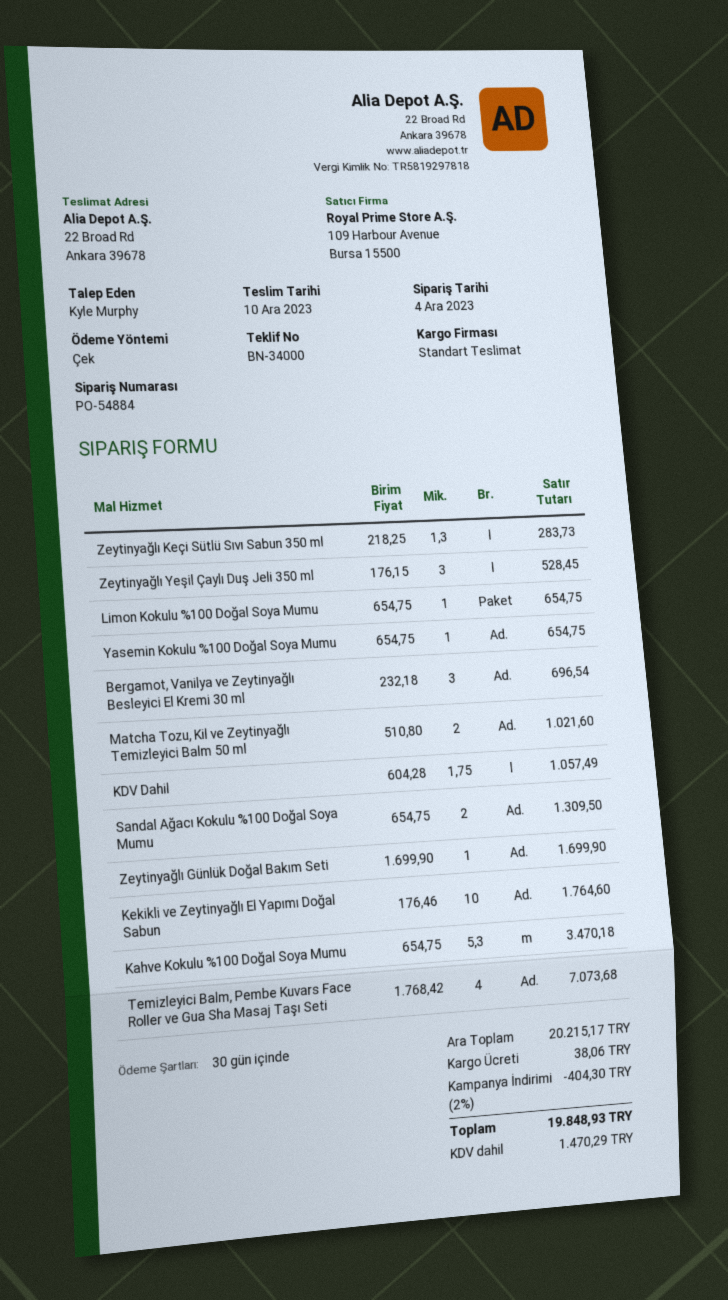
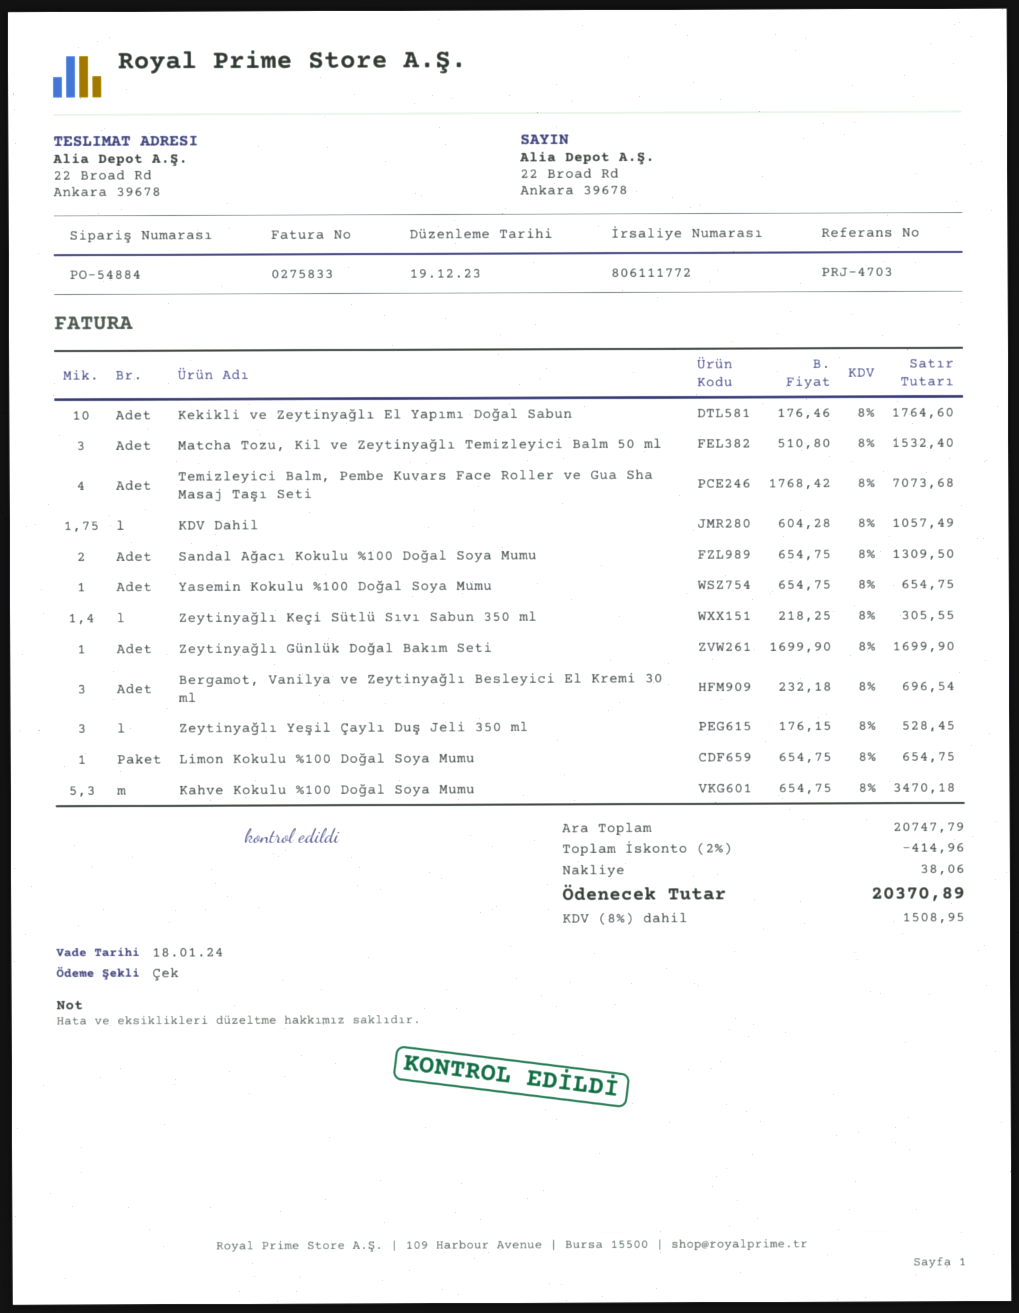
Zeytinyağlı Keçi Sütlü Sıvı Sabun 350 ml: 1.3 x 218.25 = 283.73 -> 1.4 x 218.25 = 305.55
Matcha Tozu, Kil ve Zeytinyağlı Temizleyici Balm 50 ml: 2 x 510.80 = 1021.60 -> 3 x 510.80 = 1532.40
subtotal: 20215.17 -> 20747.79
discount: 2% = 404.30 -> 2% = 414.96
tax: 1470.29 -> 1508.95
total: 19848.93 -> 20370.89

